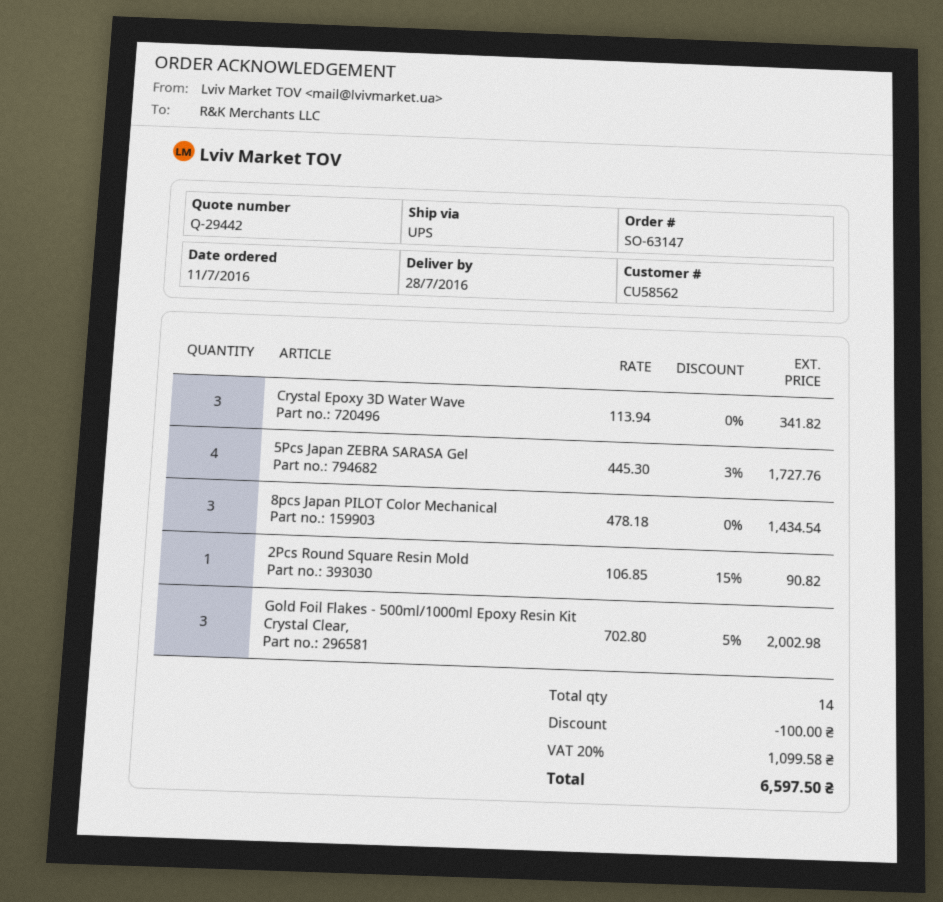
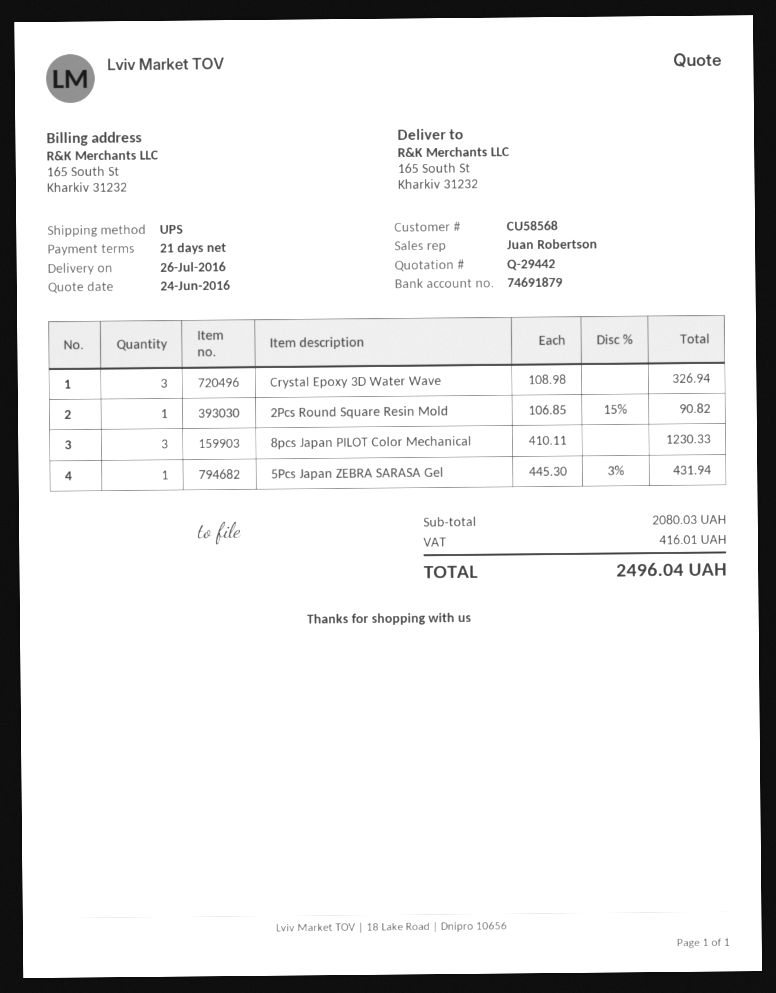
delivery date: 2016-07-28 -> 2016-07-26
customer number: CU58562 -> CU58568
Crystal Epoxy 3D Water Wave: 3 x 113.94 = 341.82 -> 3 x 108.98 = 326.94
5Pcs Japan ZEBRA SARASA Gel: 4 x 445.30 - 3% = 1727.76 -> 1 x 445.30 - 3% = 431.94
8pcs Japan PILOT Color Mechanical: 3 x 478.18 = 1434.54 -> 3 x 410.11 = 1230.33
Gold Foil Flakes - 500ml/1000ml Epoxy Resin Kit Crystal Clear,: 3 x 702.80 - 5% = 2002.98 -> none
discount: 100.00 -> none
tax: 1099.58 -> 416.01
total: 6597.50 -> 2496.04

